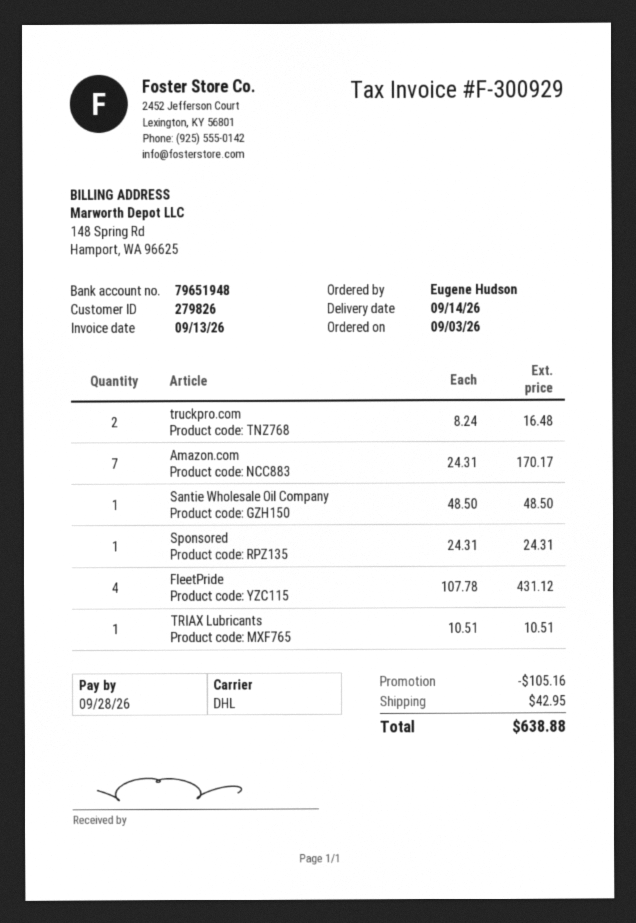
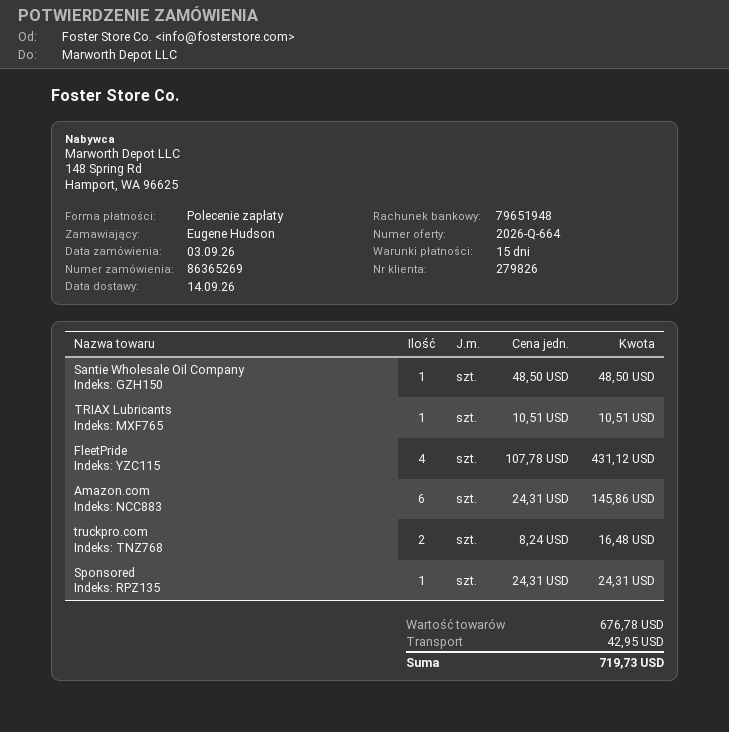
Amazon.com: 7 x 24.31 = 170.17 -> 6 x 24.31 = 145.86
discount: 105.16 -> none
total: 638.88 -> 719.73

